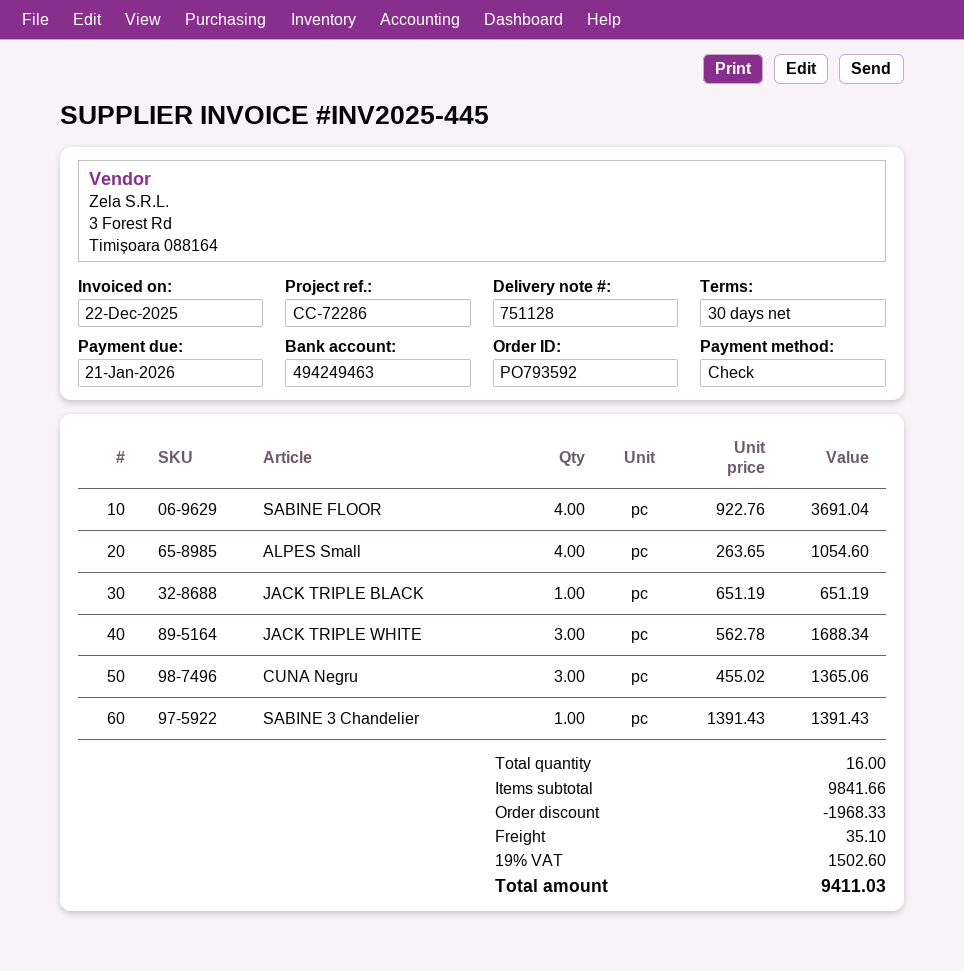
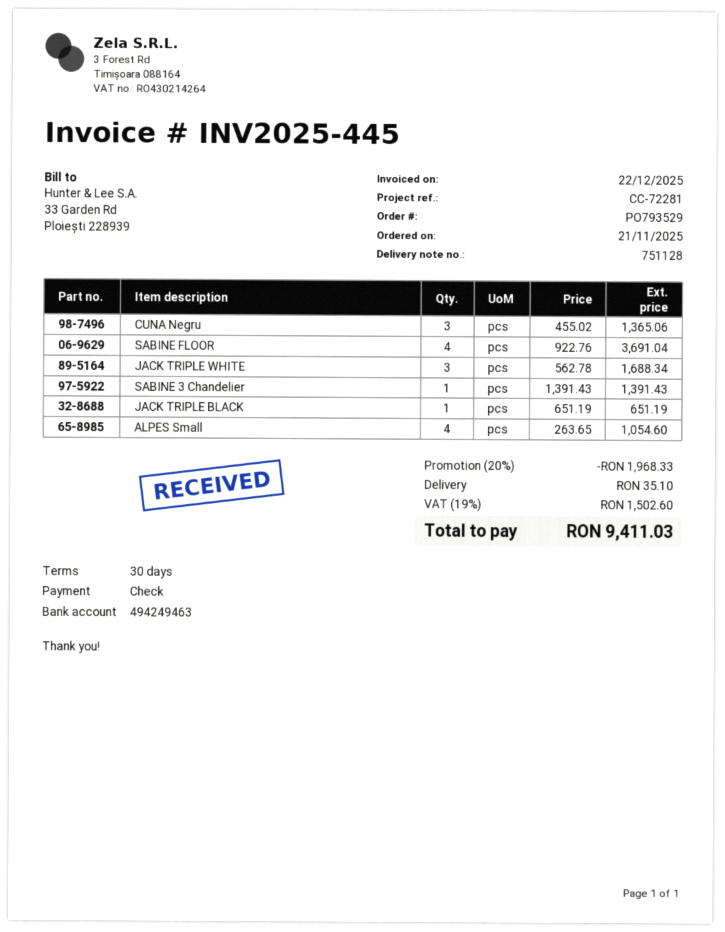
order number: PO793592 -> PO793529
reference: CC-72286 -> CC-72281

